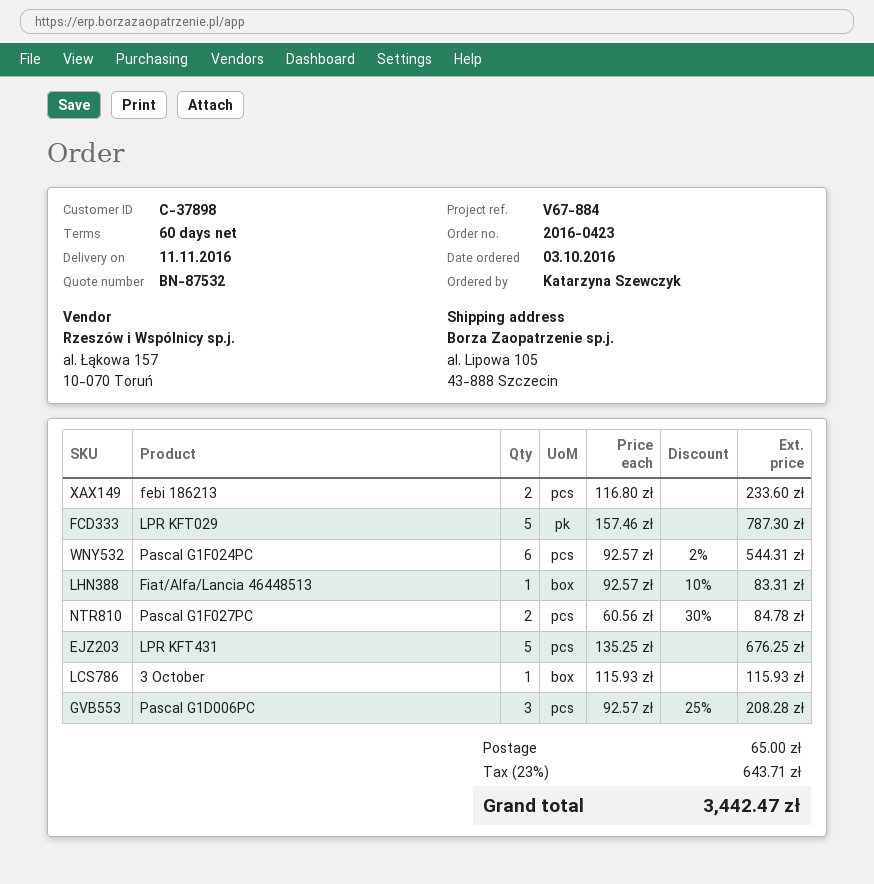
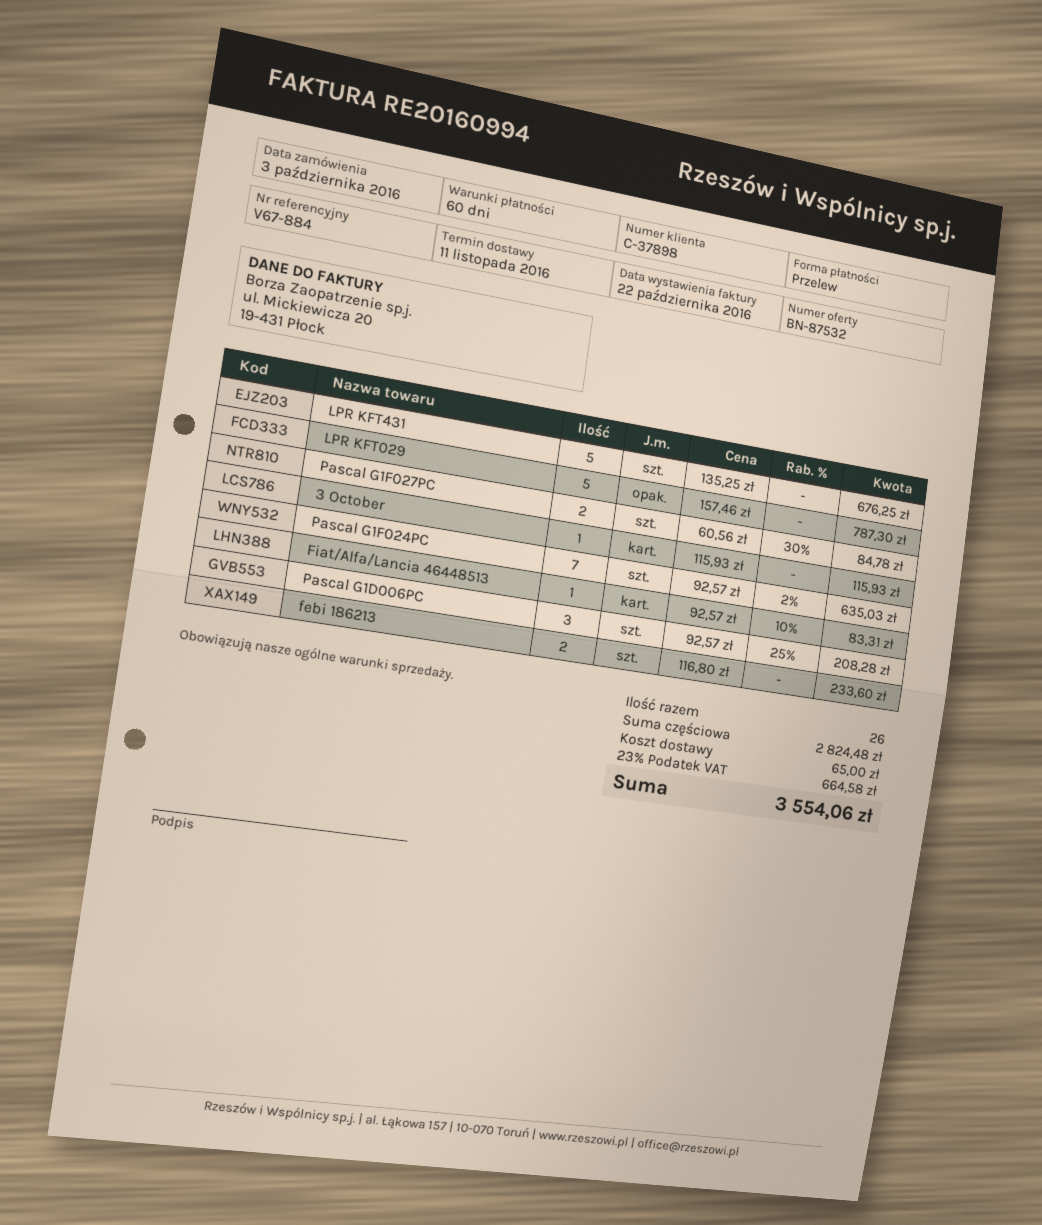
Pascal G1F024PC: 6 x 92.57 - 2% = 544.31 -> 7 x 92.57 - 2% = 635.03
tax: 23% = 643.71 -> 23% = 664.58
total: 3442.47 -> 3554.06

